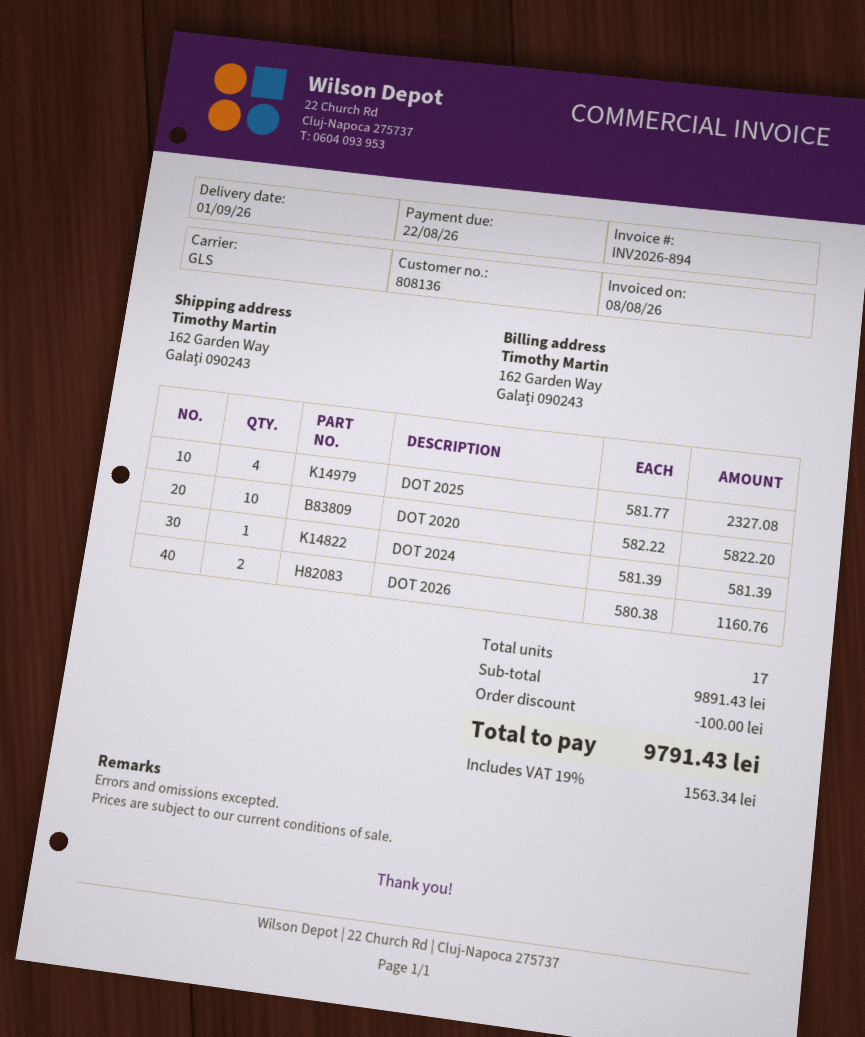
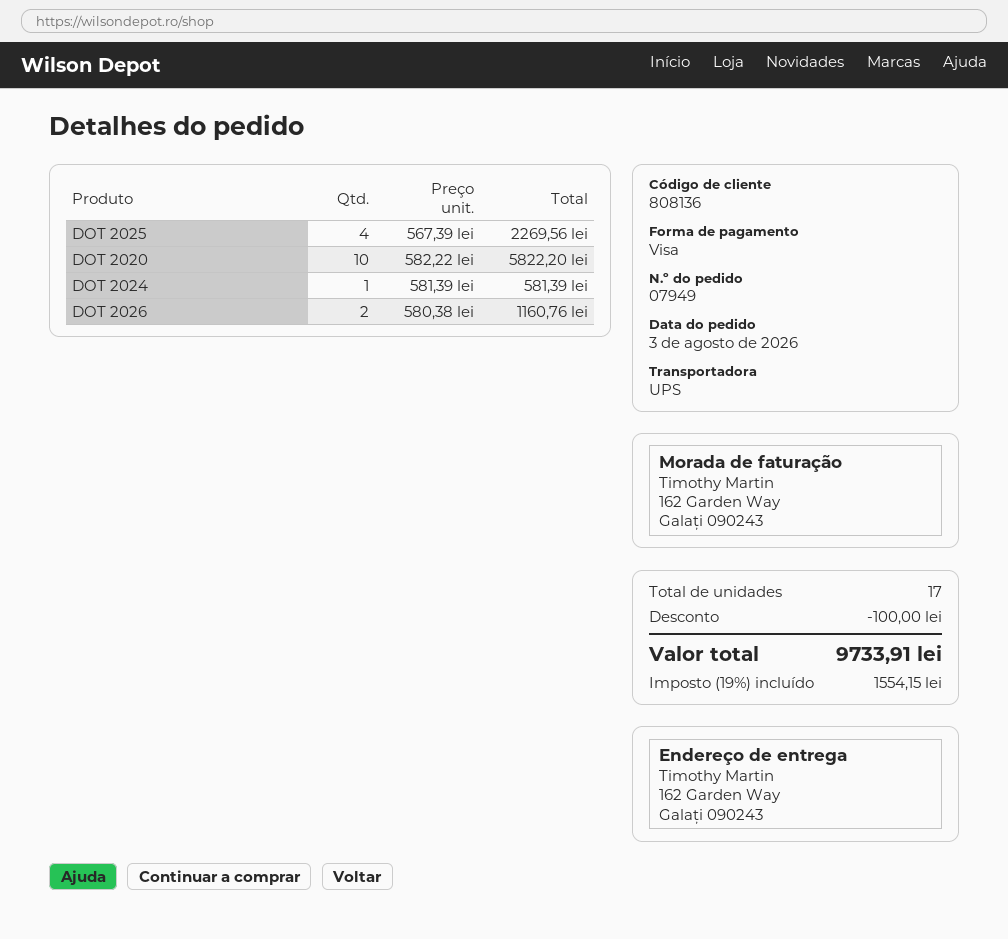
shipping method: GLS -> UPS
DOT 2025: 4 x 581.77 = 2327.08 -> 4 x 567.39 = 2269.56
tax: 19% = 1563.34 -> 19% = 1554.15
total: 9791.43 -> 9733.91

